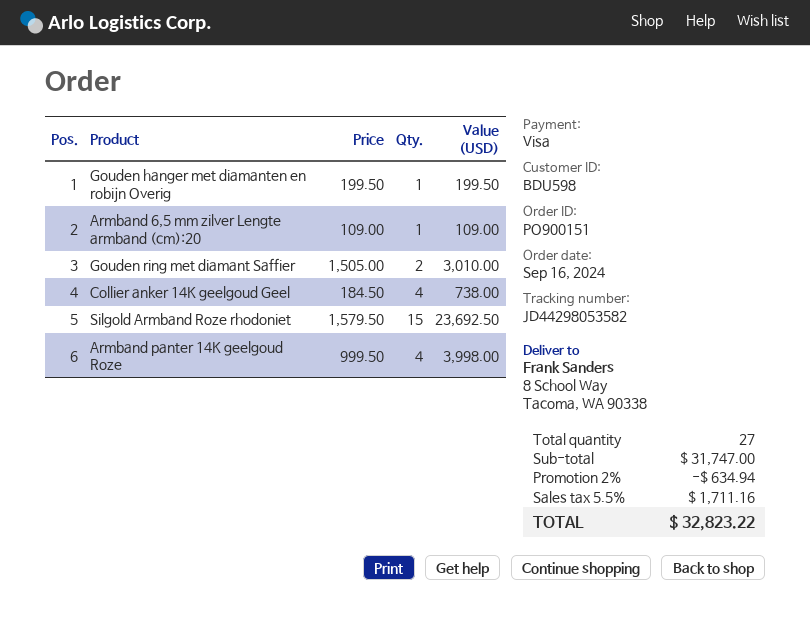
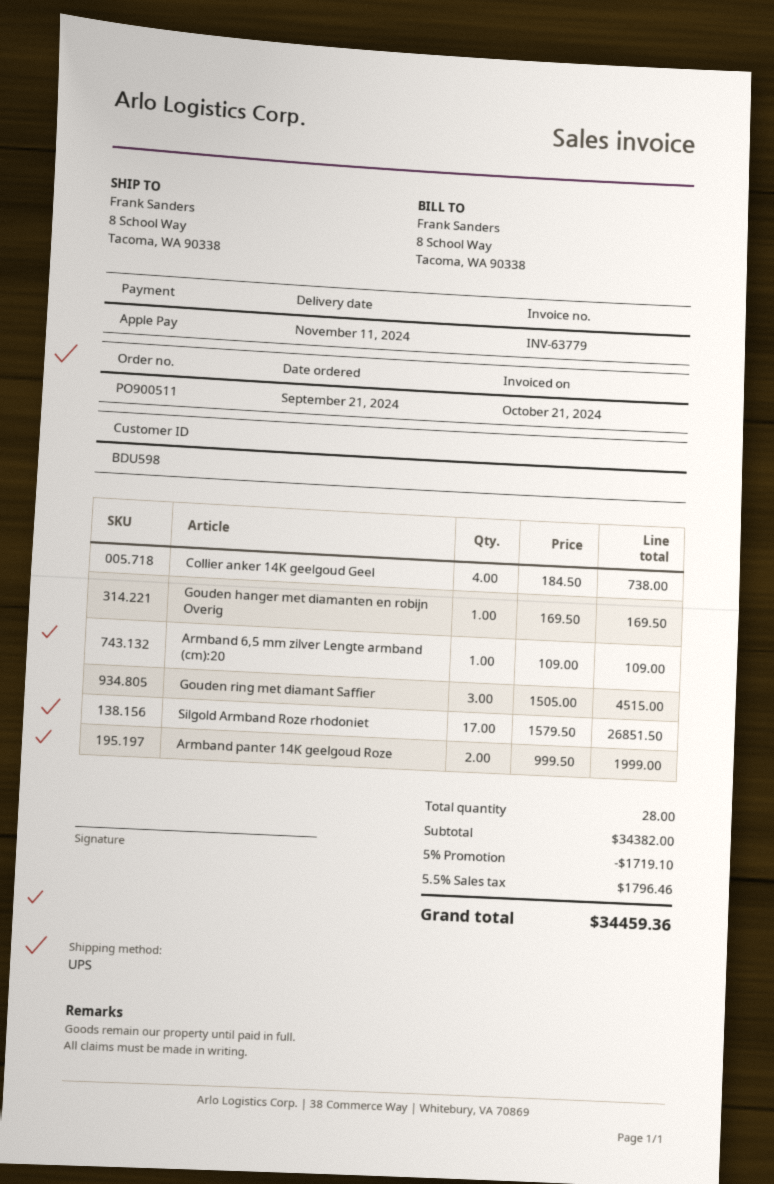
order number: PO900151 -> PO900511
order date: 2024-09-16 -> 2024-09-21
payment method: Visa -> Apple Pay
Gouden hanger met diamanten en robijn Overig: 1 x 199.50 = 199.50 -> 1 x 169.50 = 169.50
Gouden ring met diamant Saffier: 2 x 1505.00 = 3010.00 -> 3 x 1505.00 = 4515.00
Silgold Armband Roze rhodoniet: 15 x 1579.50 = 23692.50 -> 17 x 1579.50 = 26851.50
Armband panter 14K geelgoud Roze: 4 x 999.50 = 3998.00 -> 2 x 999.50 = 1999.00
total quantity: 27 -> 28
subtotal: 31747.00 -> 34382.00
discount: 2% = 634.94 -> 5% = 1719.10
tax: 5.5% = 1711.16 -> 5.5% = 1796.46
total: 32823.22 -> 34459.36

